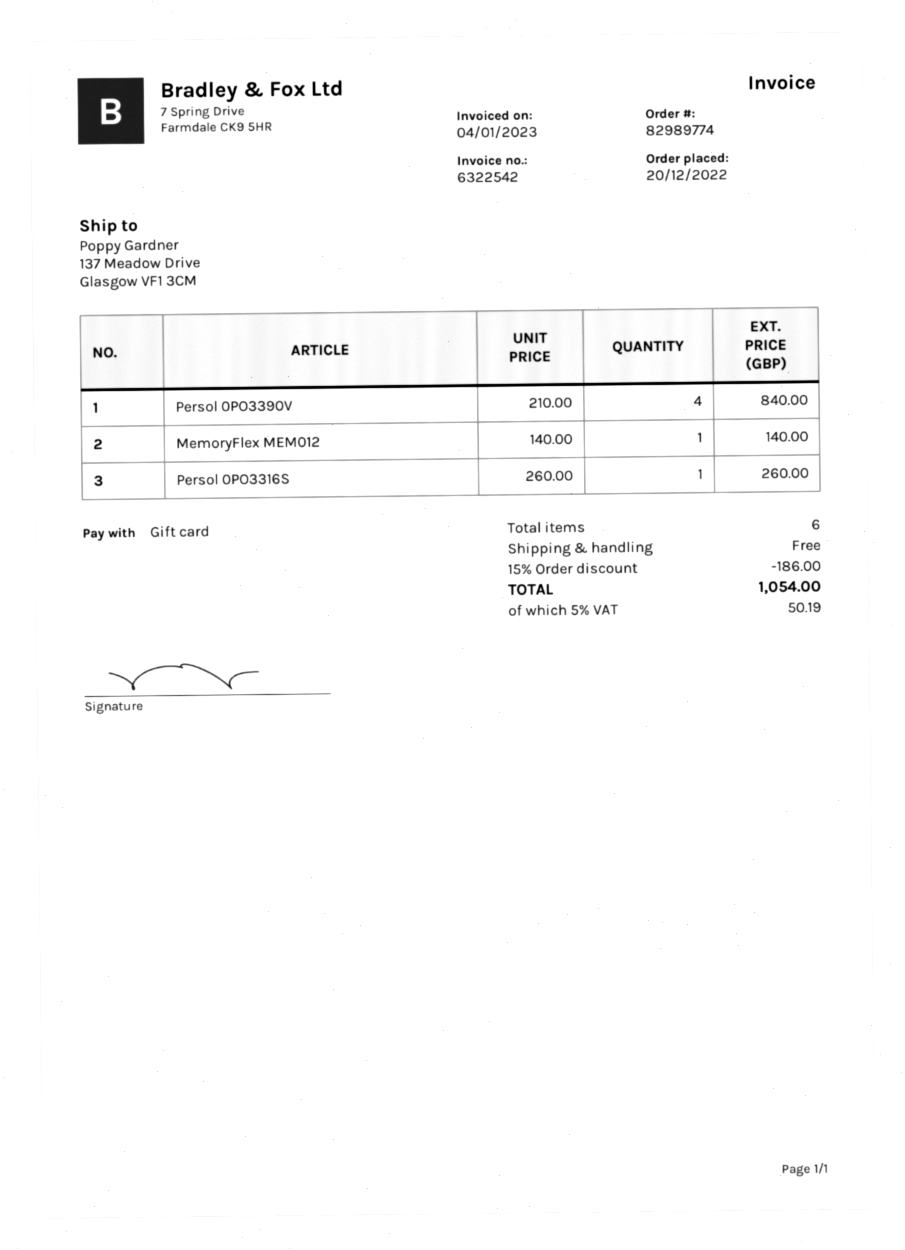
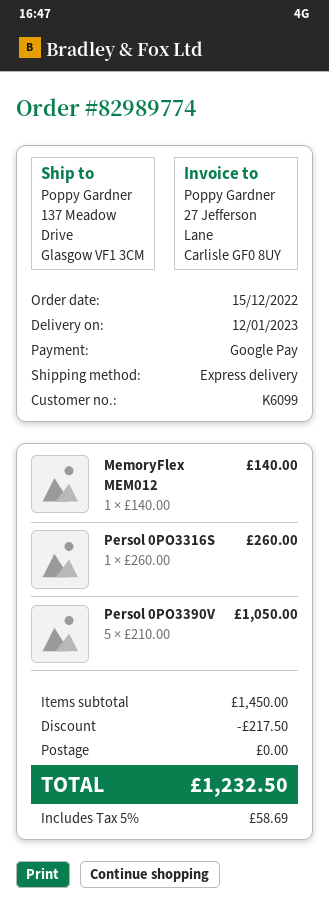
order date: 2022-12-20 -> 2022-12-15
payment method: gift card -> Google Pay
Persol 0PO3390V: 4 x 210.00 = 840.00 -> 5 x 210.00 = 1050.00
discount: 186.00 -> 217.50
tax: 5% = 50.19 -> 5% = 58.69
total: 1054.00 -> 1232.50

